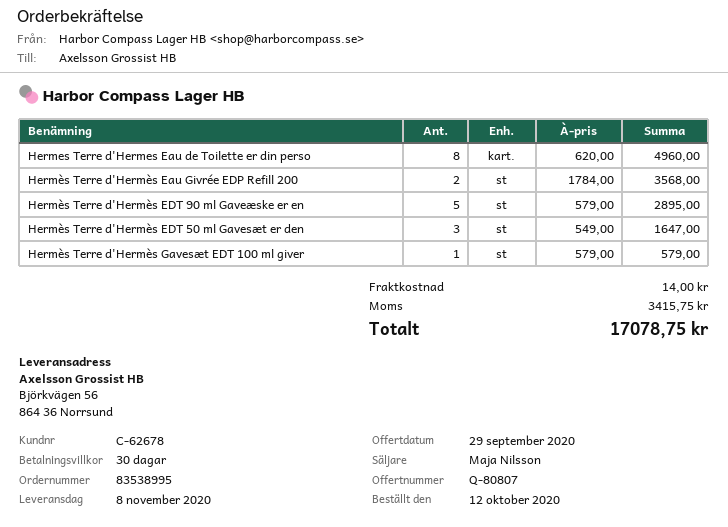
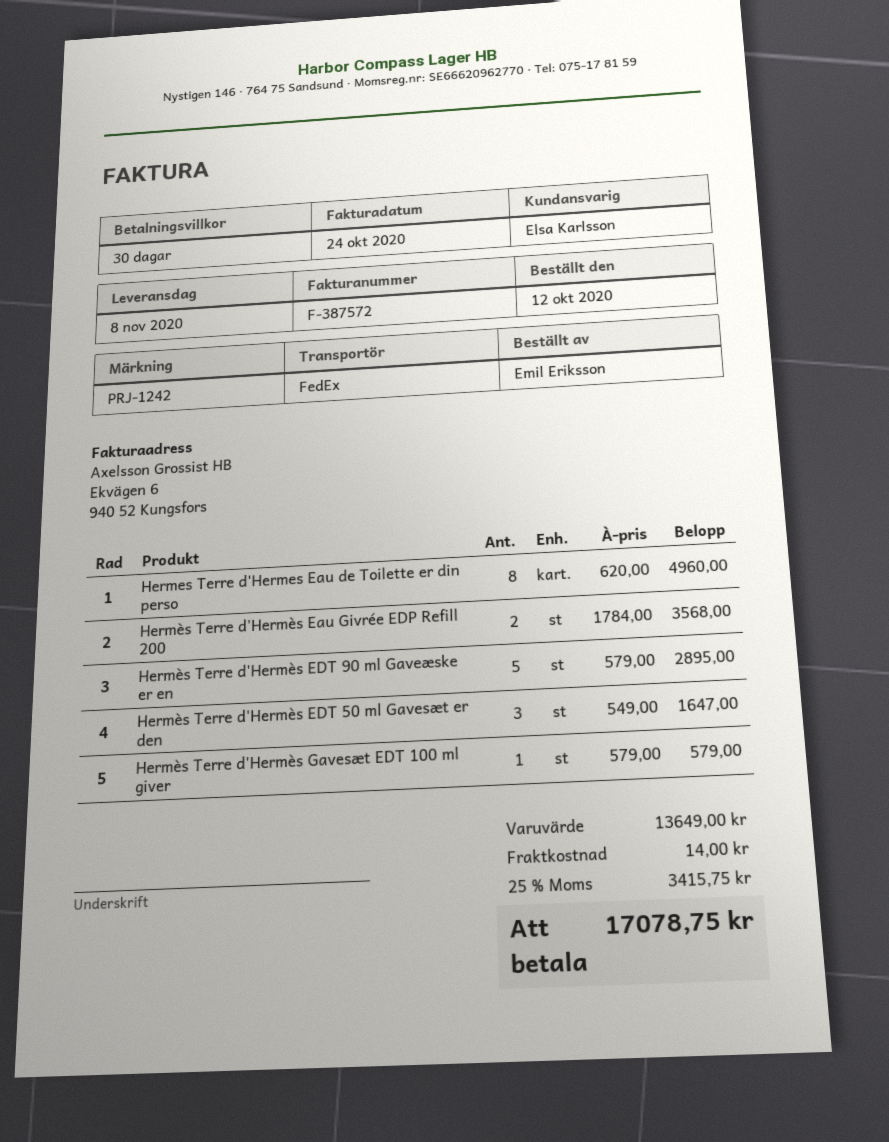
sales rep: Maja Nilsson -> Elsa Karlsson

